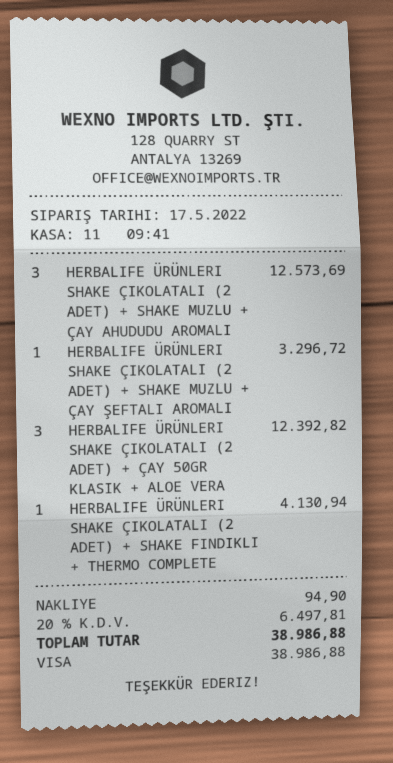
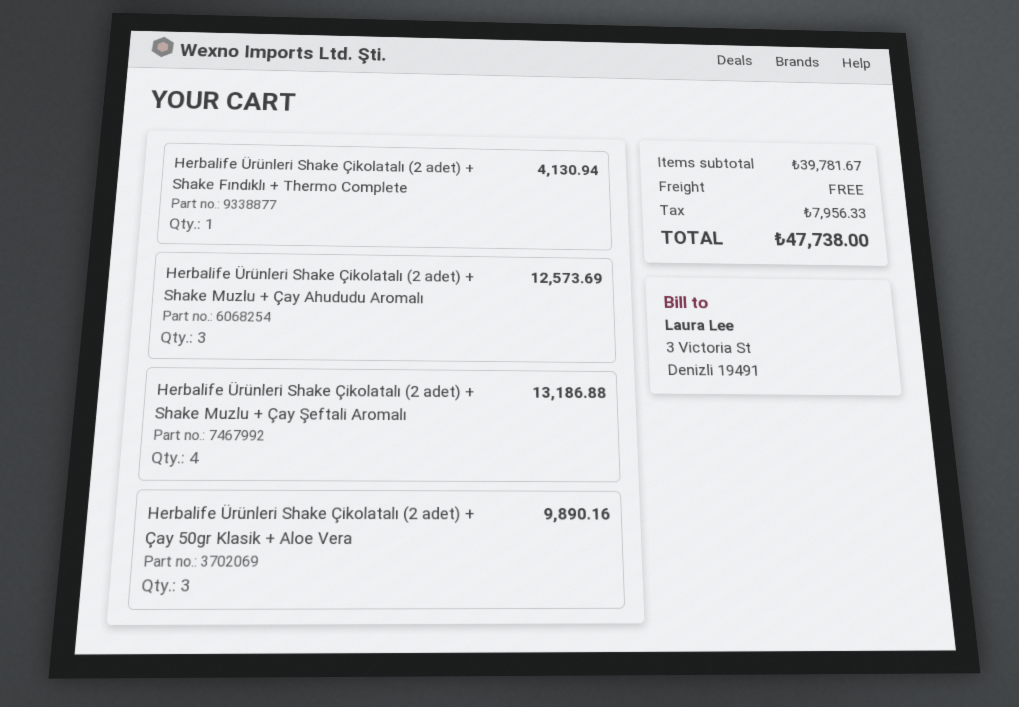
HERBALIFE ÜRÜNLERI SHAKE ÇIKOLATALI (2 ADET) + SHAKE MUZLU + ÇAY ŞEFTALI AROMALI: 1 for 3296.72 -> 4 for 13186.88
HERBALIFE ÜRÜNLERI SHAKE ÇIKOLATALI (2 ADET) + ÇAY 50GR KLASIK + ALOE VERA: 3 for 12392.82 -> 3 for 9890.16
shipping: 94.90 -> 0.00
tax: 6497.81 -> 7956.33
total: 38986.88 -> 47738.00

